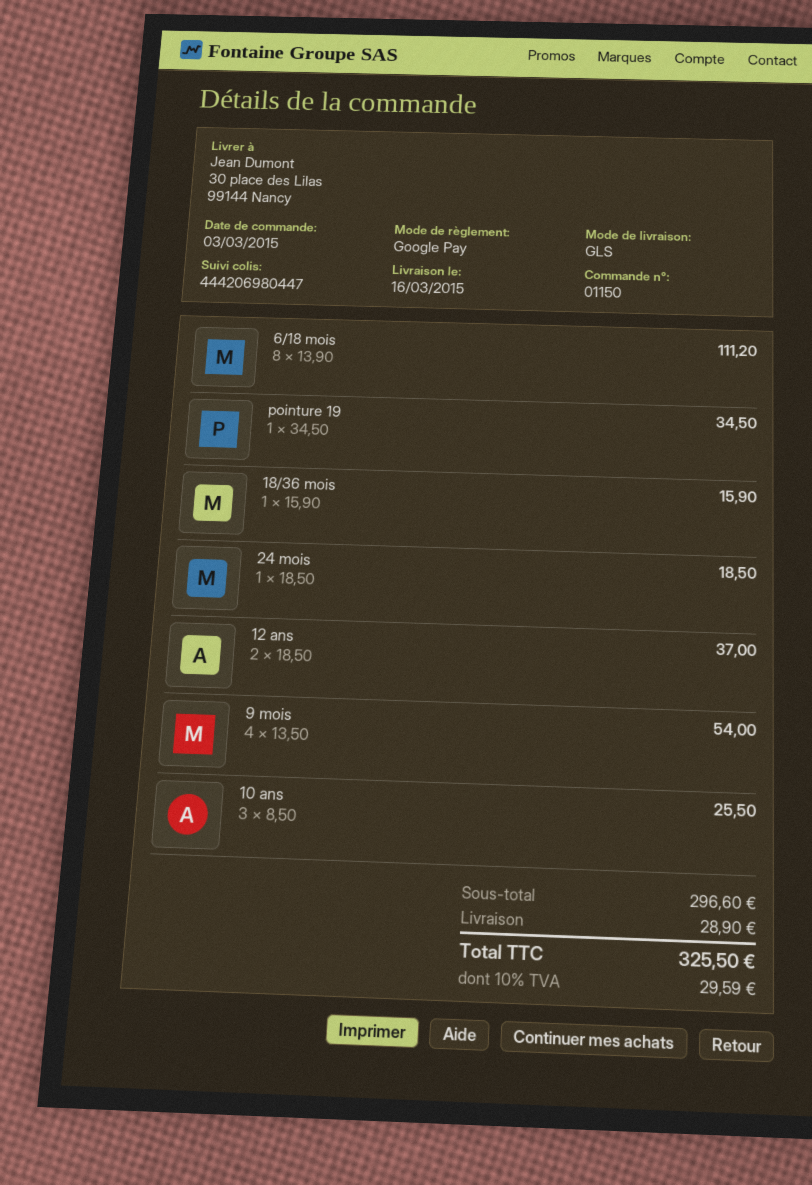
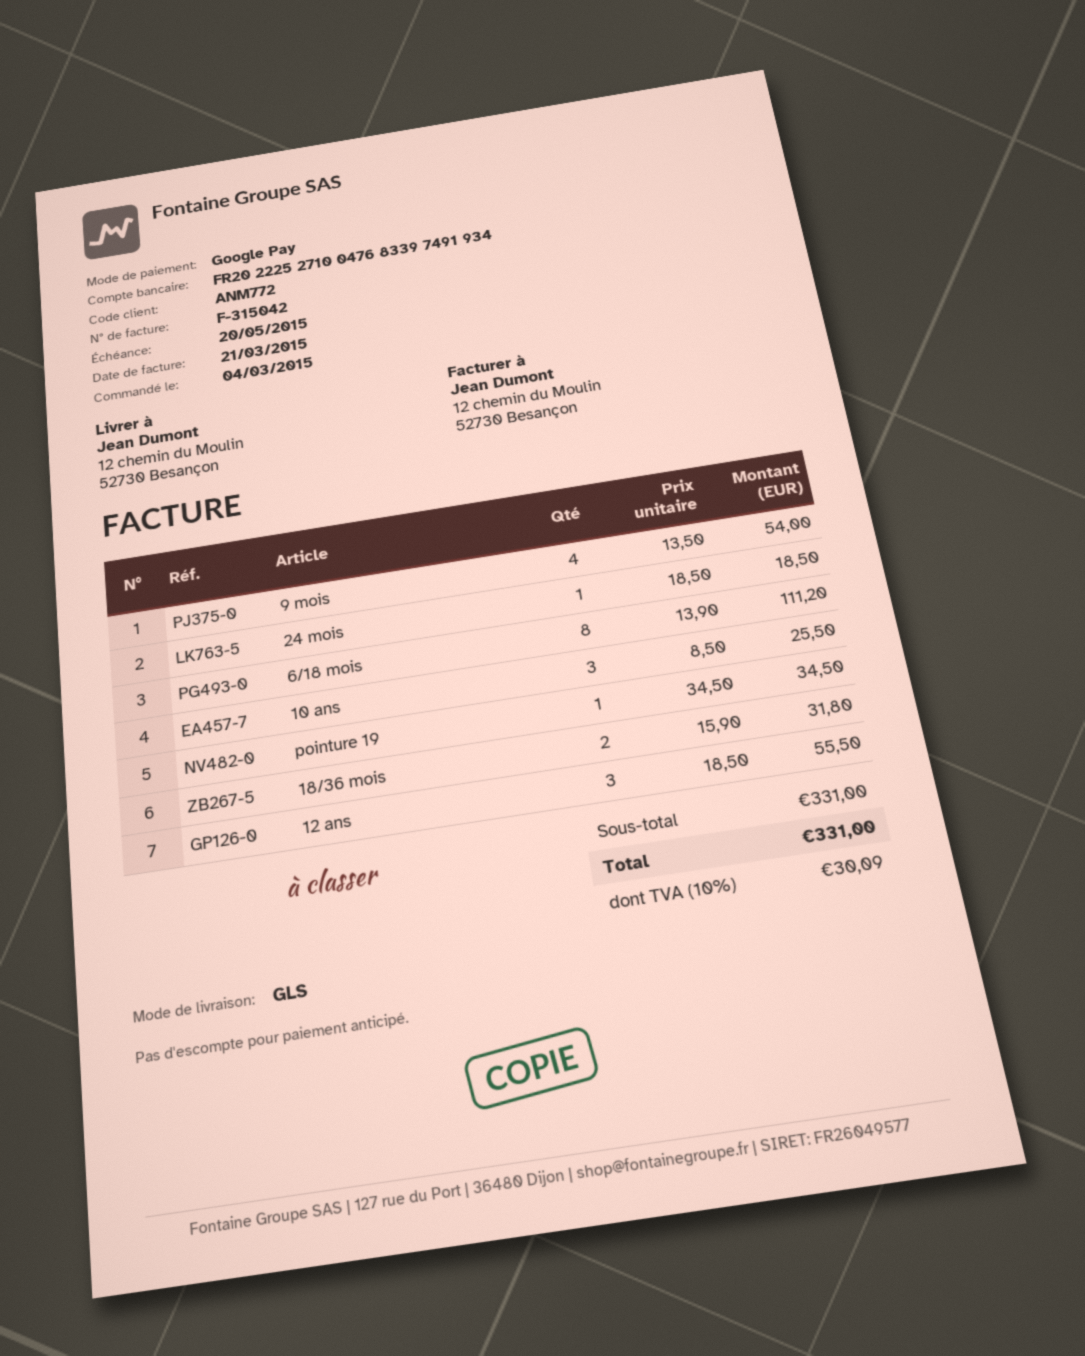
order date: 2015-03-03 -> 2015-03-04
ship to: 30 place des Lilas, 99144 Nancy -> 12 chemin du Moulin, 52730 Besançon
18/36 mois: 1 x 15.90 = 15.90 -> 2 x 15.90 = 31.80
12 ans: 2 x 18.50 = 37.00 -> 3 x 18.50 = 55.50
subtotal: 296.60 -> 331.00
shipping: 28.90 -> none
tax: 10% = 29.59 -> 10% = 30.09
total: 325.50 -> 331.00

